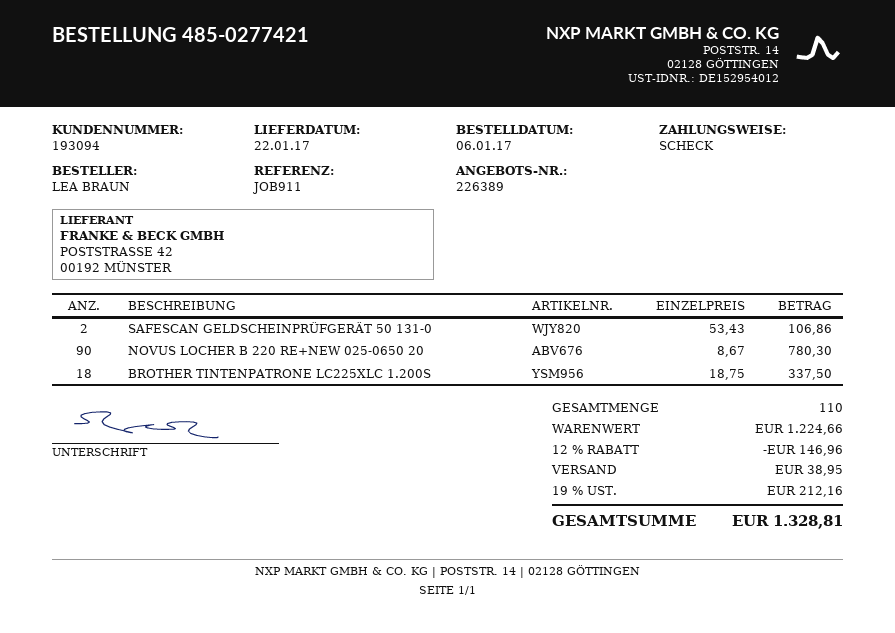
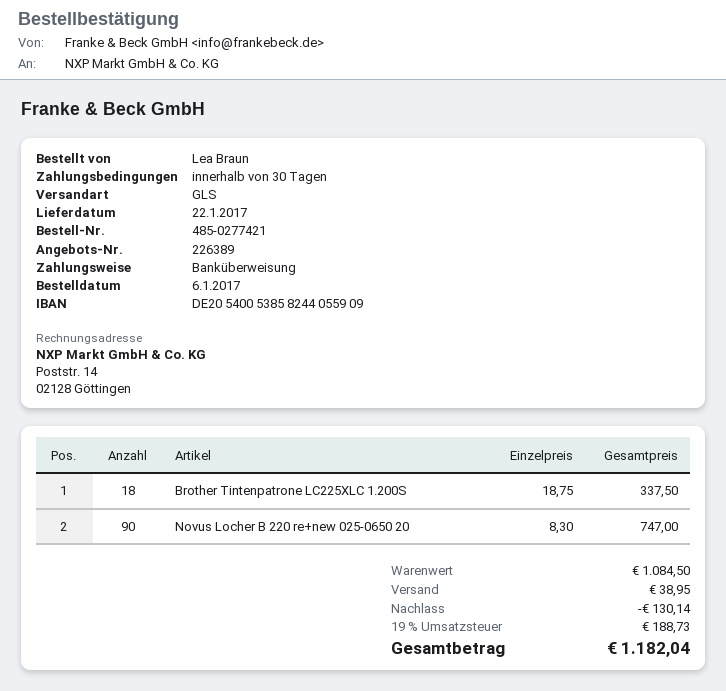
payment method: cheque -> bank transfer
SAFESCAN GELDSCHEINPRÜFGERÄT 50 131-0: 2 x 53.43 = 106.86 -> none
NOVUS LOCHER B 220 RE+NEW 025-0650 20: 90 x 8.67 = 780.30 -> 90 x 8.30 = 747.00
subtotal: 1224.66 -> 1084.50
discount: 146.96 -> 130.14
tax: 19% = 212.16 -> 19% = 188.73
total: 1328.81 -> 1182.04

